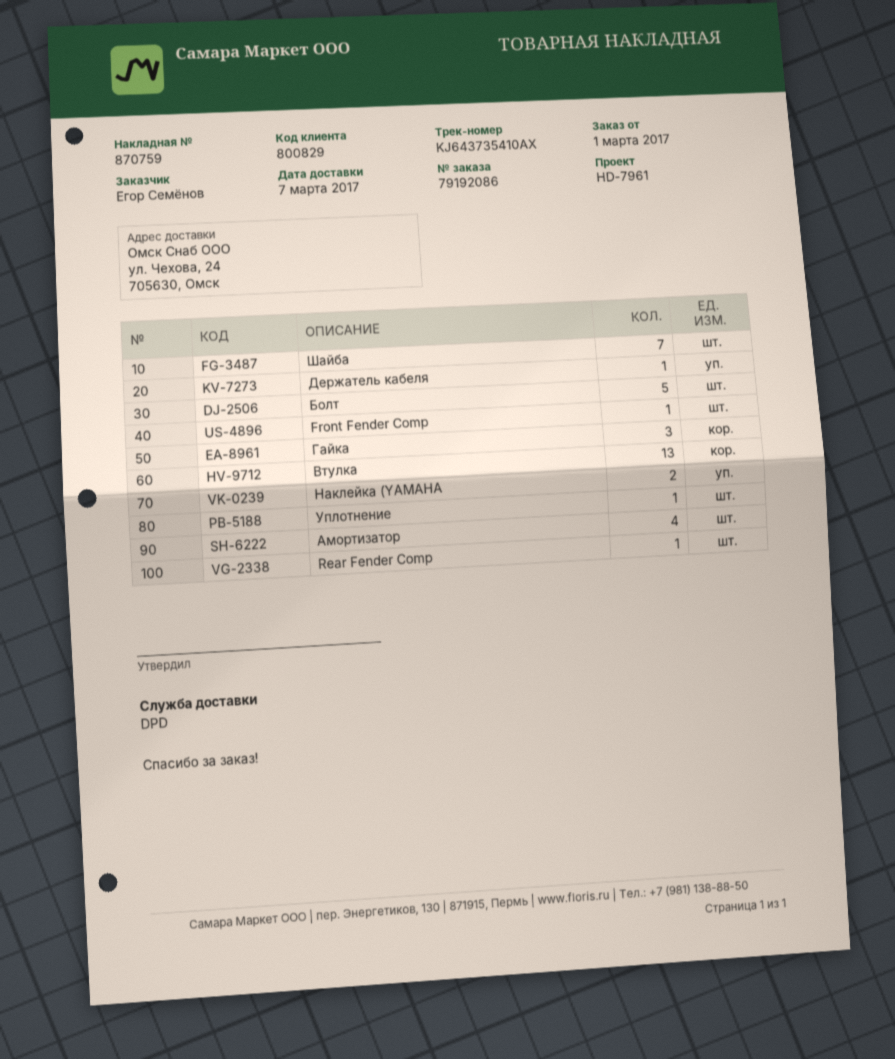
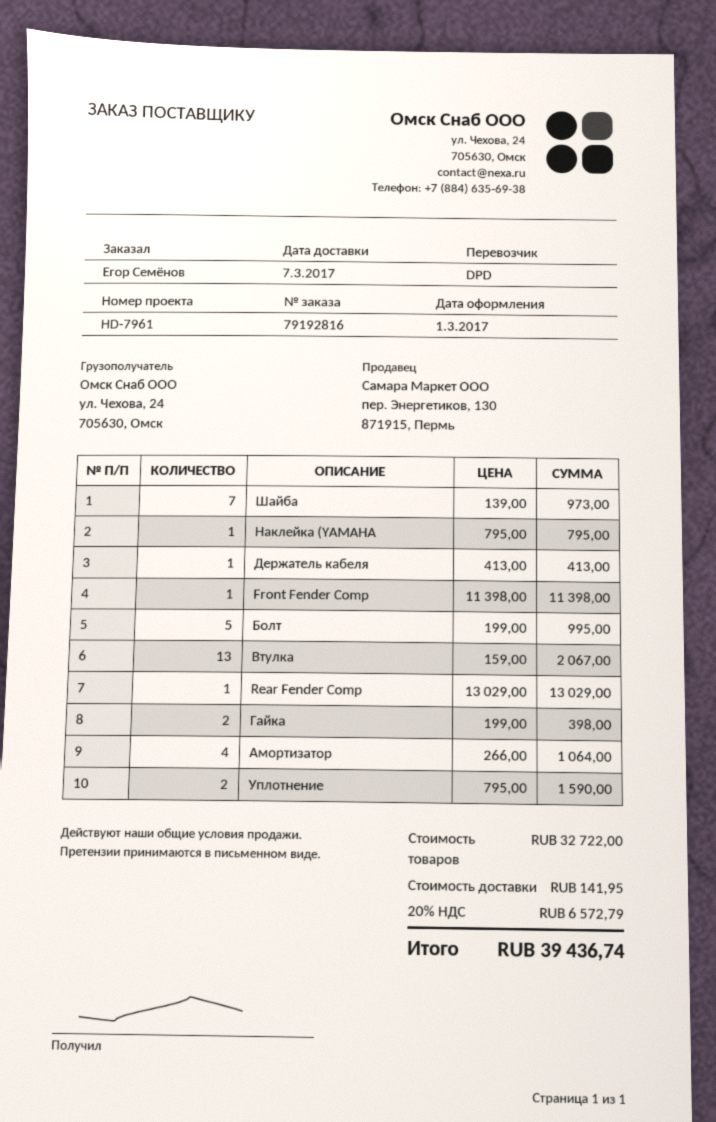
order number: 79192086 -> 79192816
Гайка: 3 -> 2
Наклейка (YAMAHA: 2 -> 1
Уплотнение: 1 -> 2

